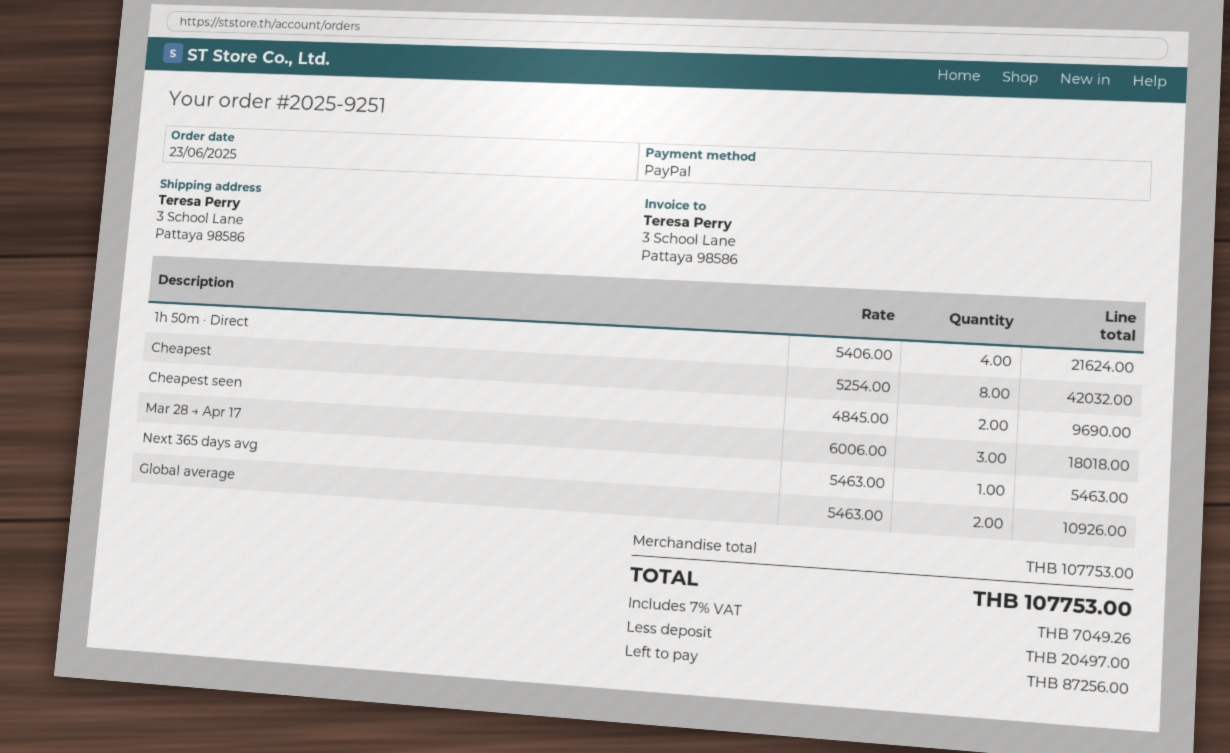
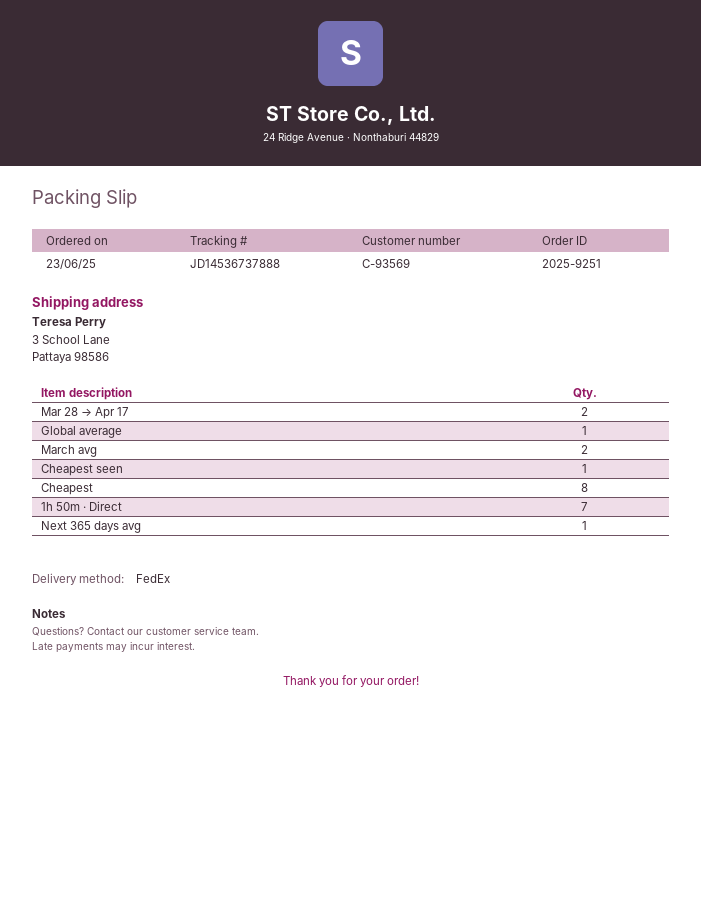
1h 50m · Direct: 4 -> 7
Cheapest seen: 2 -> 1
Mar 28 → Apr 17: 3 -> 2
Global average: 2 -> 1
March avg: none -> 2

